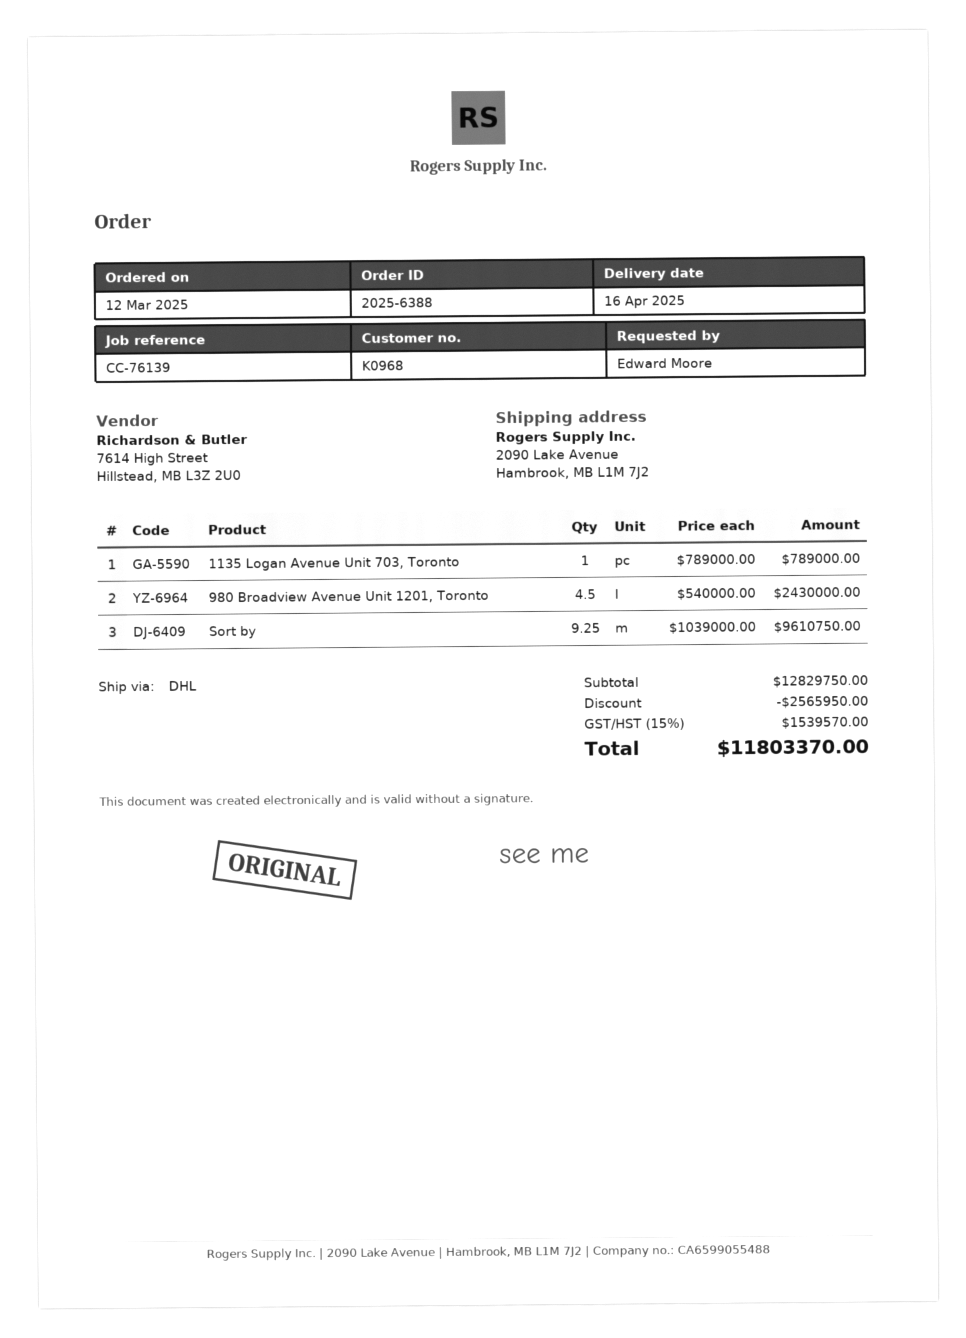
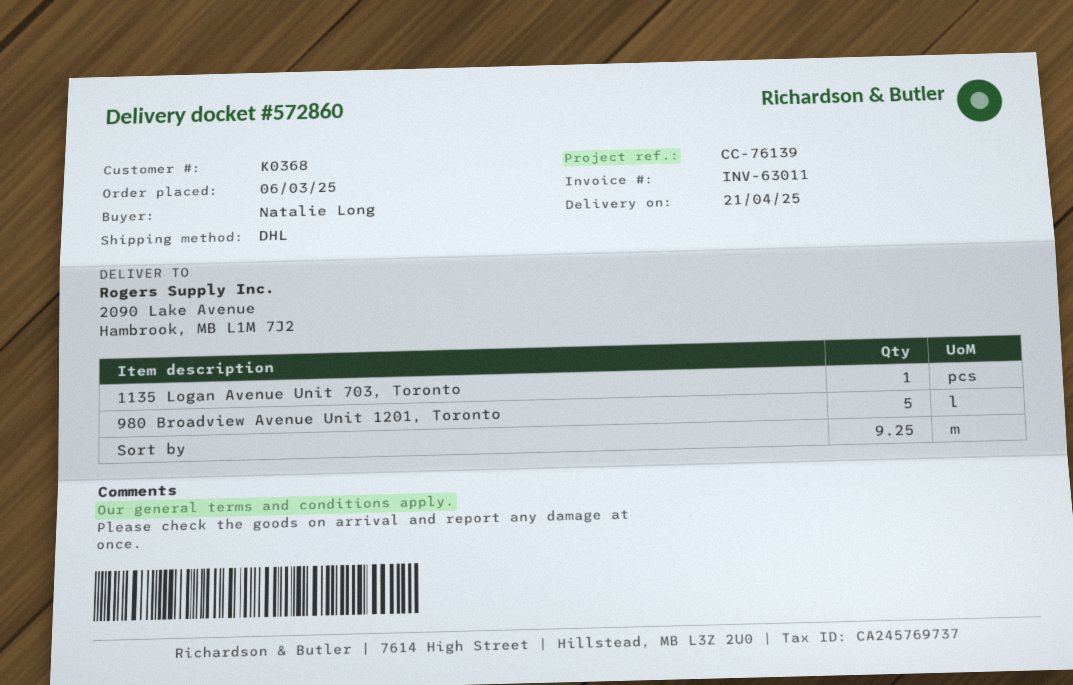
order date: 2025-03-12 -> 2025-03-06
delivery date: 2025-04-16 -> 2025-04-21
customer number: K0968 -> K0368
ordered by: Edward Moore -> Natalie Long
980 Broadview Avenue Unit 1201, Toronto: 4.5 -> 5

